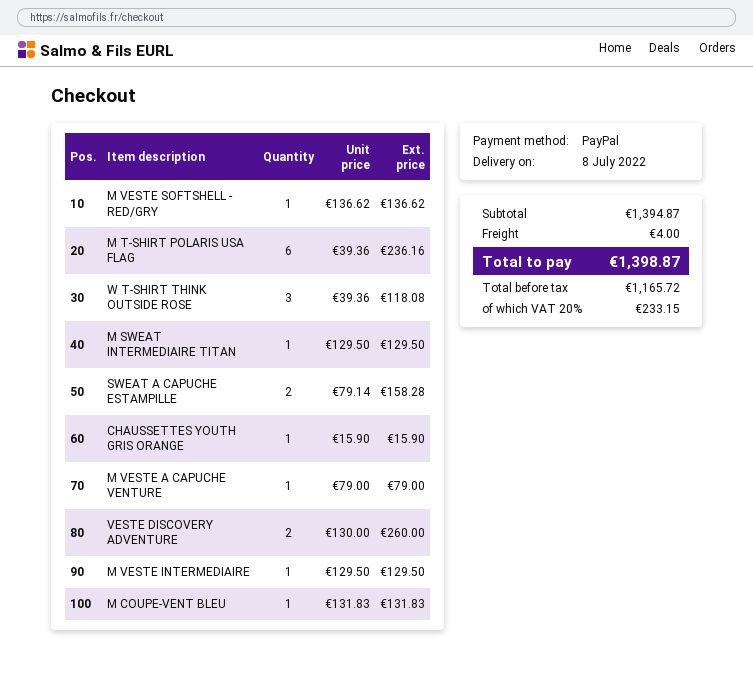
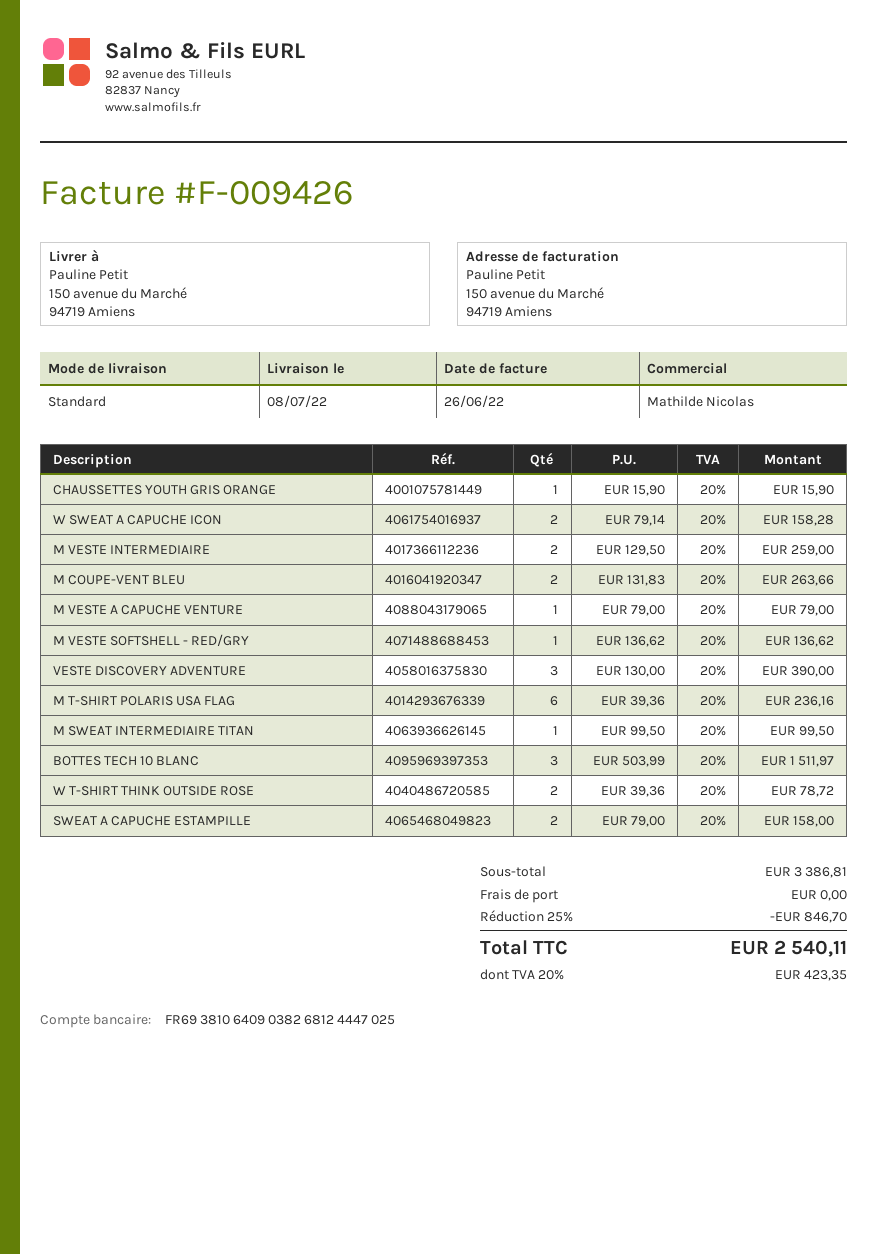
W T-SHIRT THINK OUTSIDE ROSE: 3 x 39.36 = 118.08 -> 2 x 39.36 = 78.72
M SWEAT INTERMEDIAIRE TITAN: 1 x 129.50 = 129.50 -> 1 x 99.50 = 99.50
SWEAT A CAPUCHE ESTAMPILLE: 2 x 79.14 = 158.28 -> 2 x 79.00 = 158.00
VESTE DISCOVERY ADVENTURE: 2 x 130.00 = 260.00 -> 3 x 130.00 = 390.00
M VESTE INTERMEDIAIRE: 1 x 129.50 = 129.50 -> 2 x 129.50 = 259.00
M COUPE-VENT BLEU: 1 x 131.83 = 131.83 -> 2 x 131.83 = 263.66
W SWEAT A CAPUCHE ICON: none -> 2 x 79.14 = 158.28
BOTTES TECH 10 BLANC: none -> 3 x 503.99 = 1511.97
subtotal: 1394.87 -> 3386.81
discount: none -> 25% = 846.70
shipping: 4.00 -> 0.00
tax: 20% = 233.15 -> 20% = 423.35
total: 1398.87 -> 2540.11

